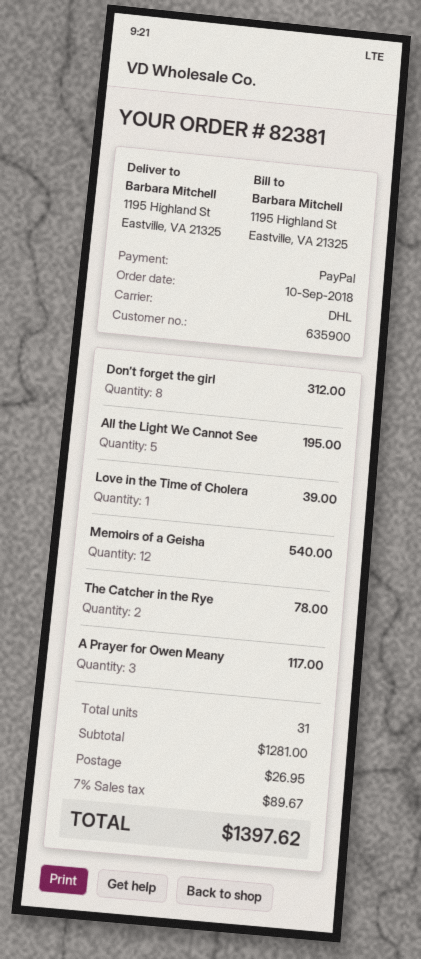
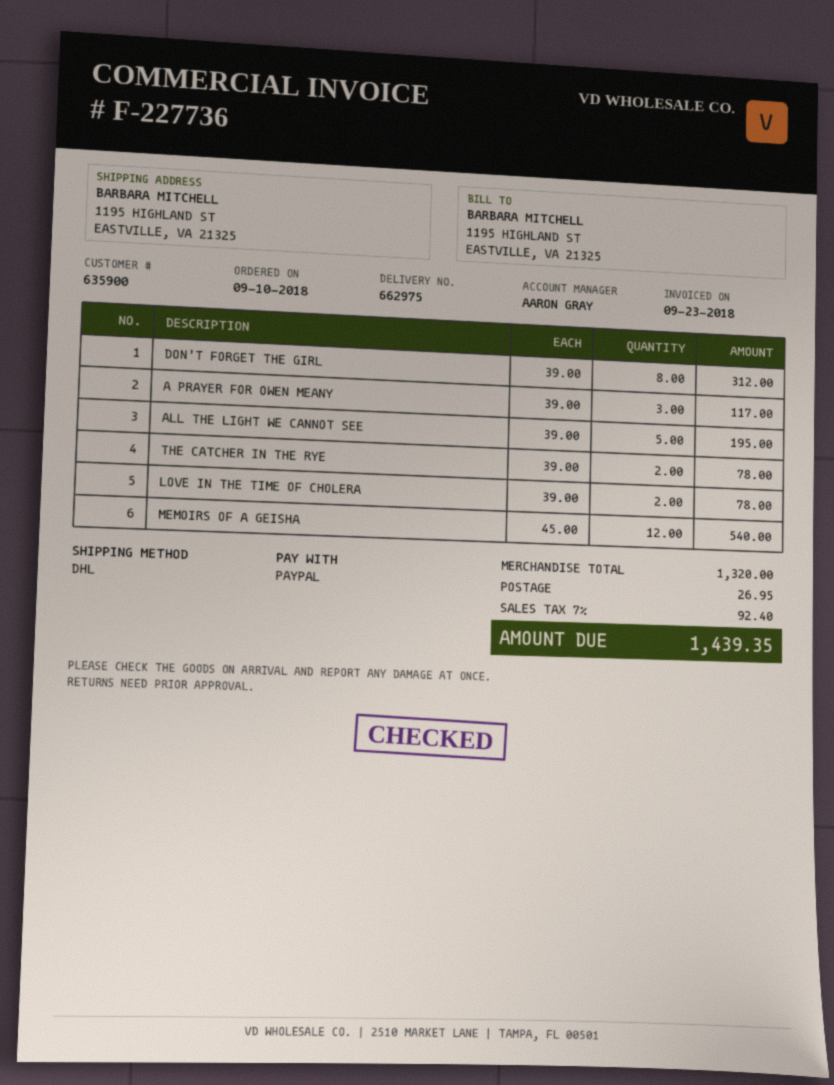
Love in the Time of Cholera: 1 for 39.00 -> 2 for 78.00
subtotal: 1281.00 -> 1320.00
tax: 7% = 89.67 -> 7% = 92.40
total: 1397.62 -> 1439.35

